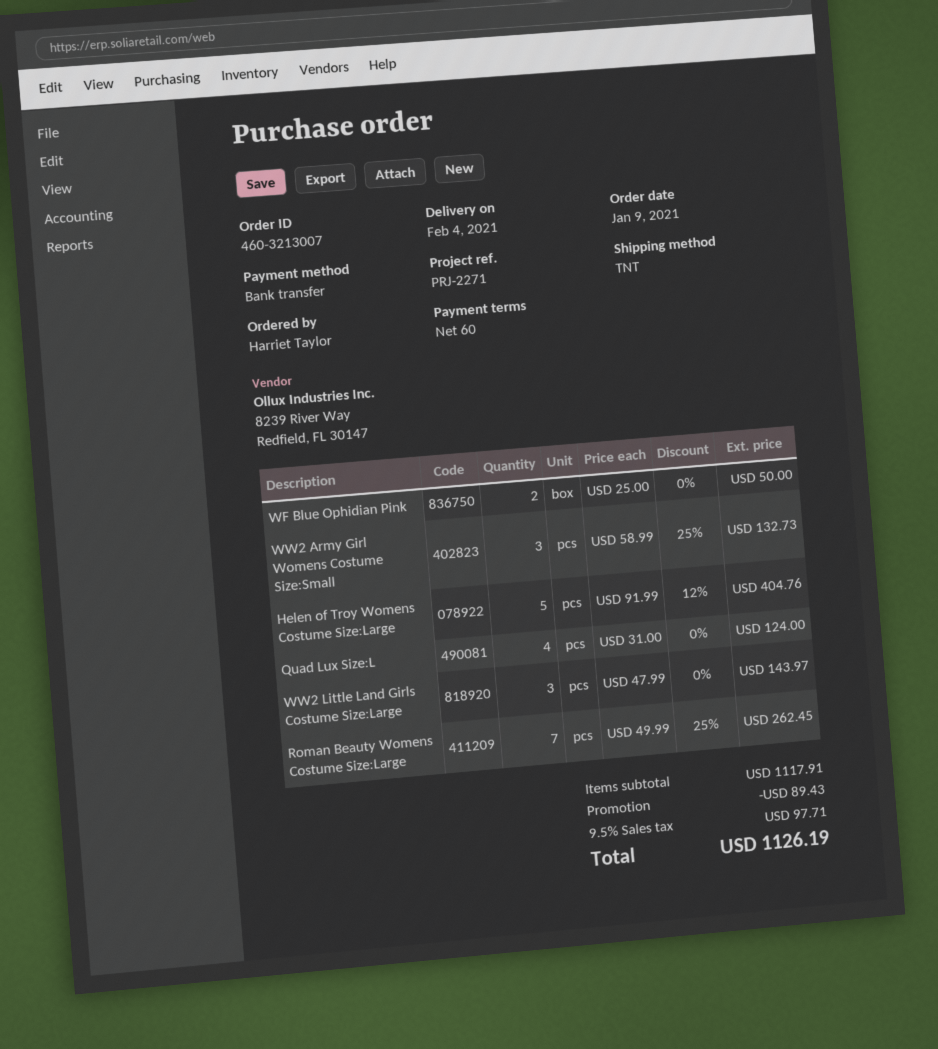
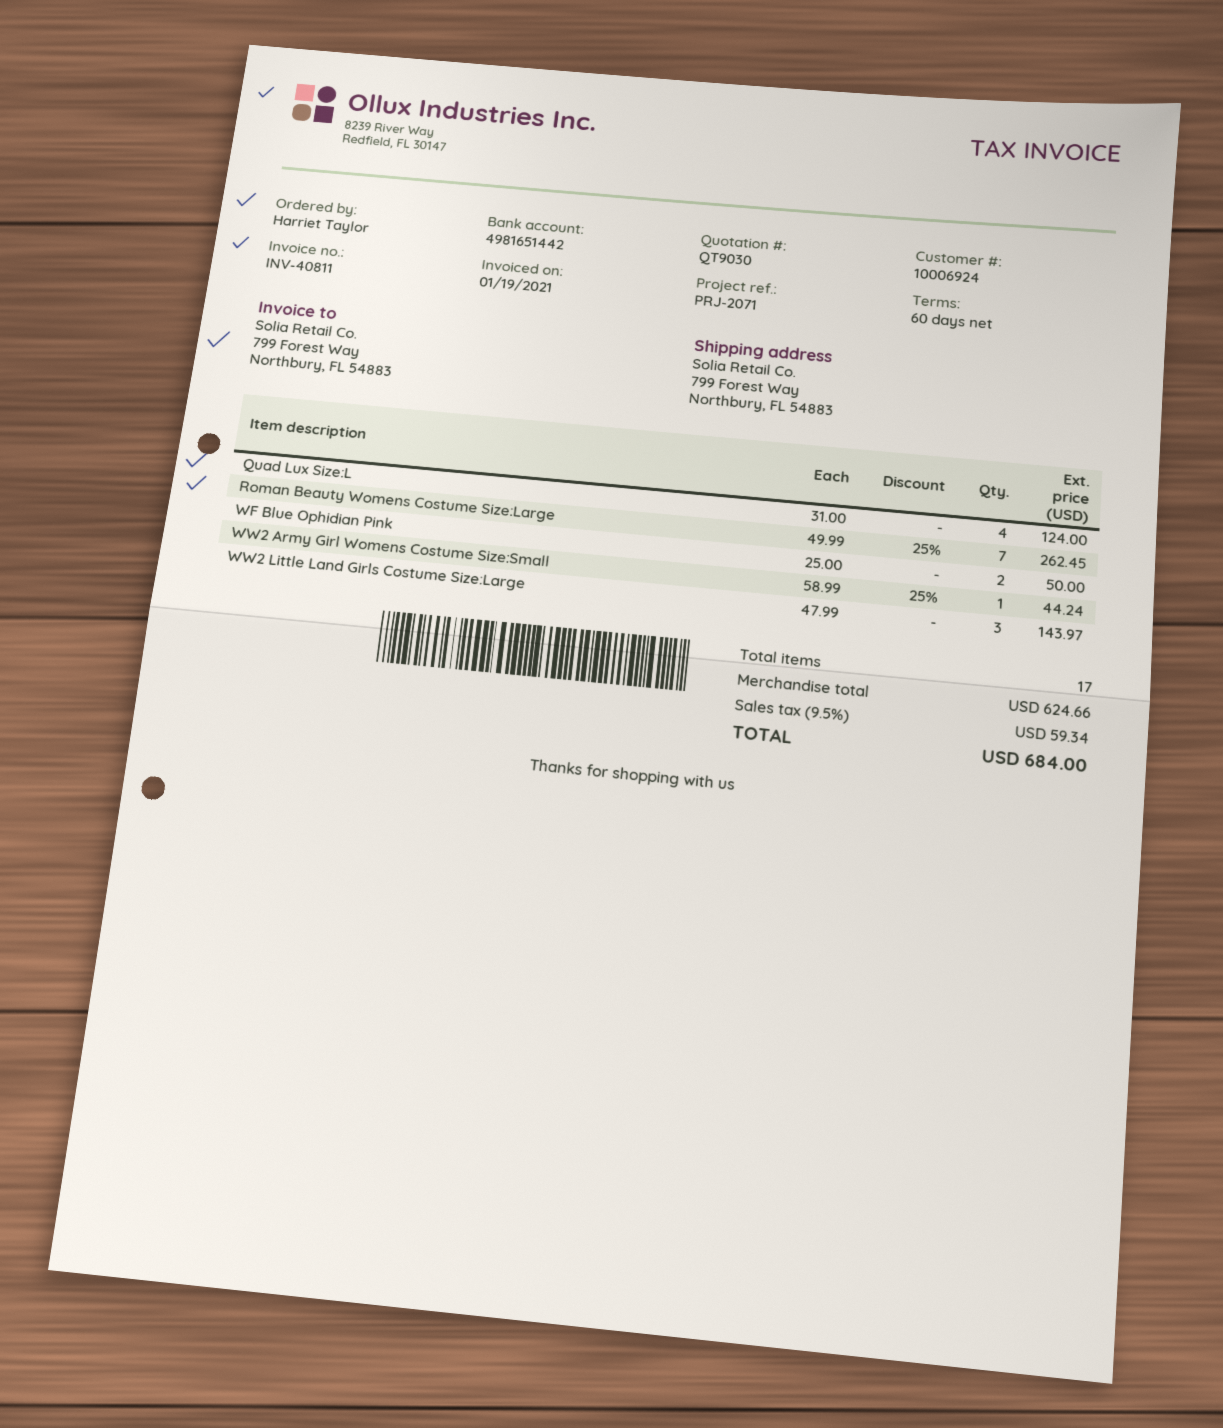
reference: PRJ-2271 -> PRJ-2071
WW2 Army Girl Womens Costume Size:Small: 3 x 58.99 - 25% = 132.73 -> 1 x 58.99 - 25% = 44.24
Helen of Troy Womens Costume Size:Large: 5 x 91.99 - 12% = 404.76 -> none
subtotal: 1117.91 -> 624.66
discount: 89.43 -> none
tax: 9.5% = 97.71 -> 9.5% = 59.34
total: 1126.19 -> 684.00

